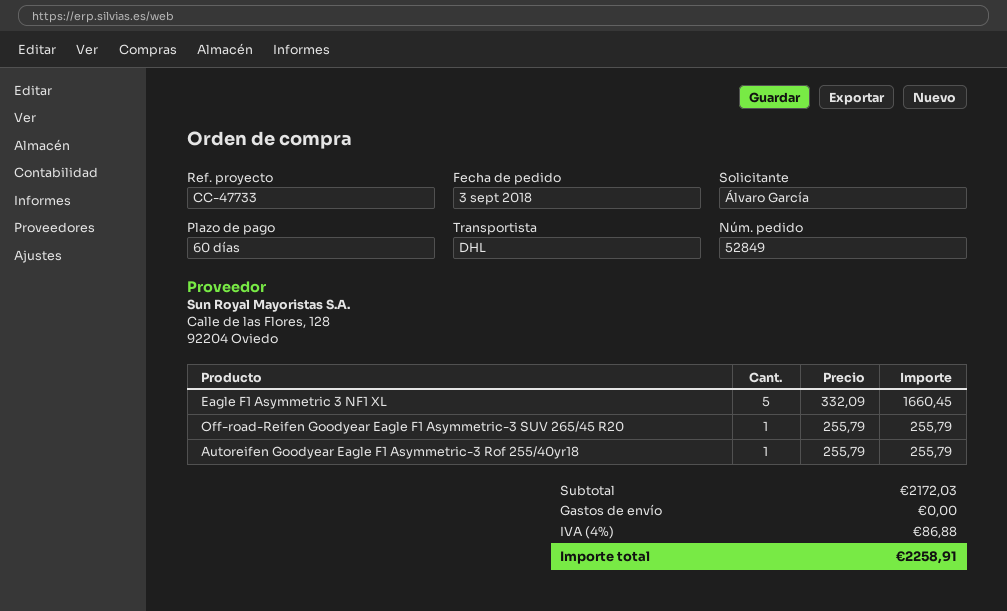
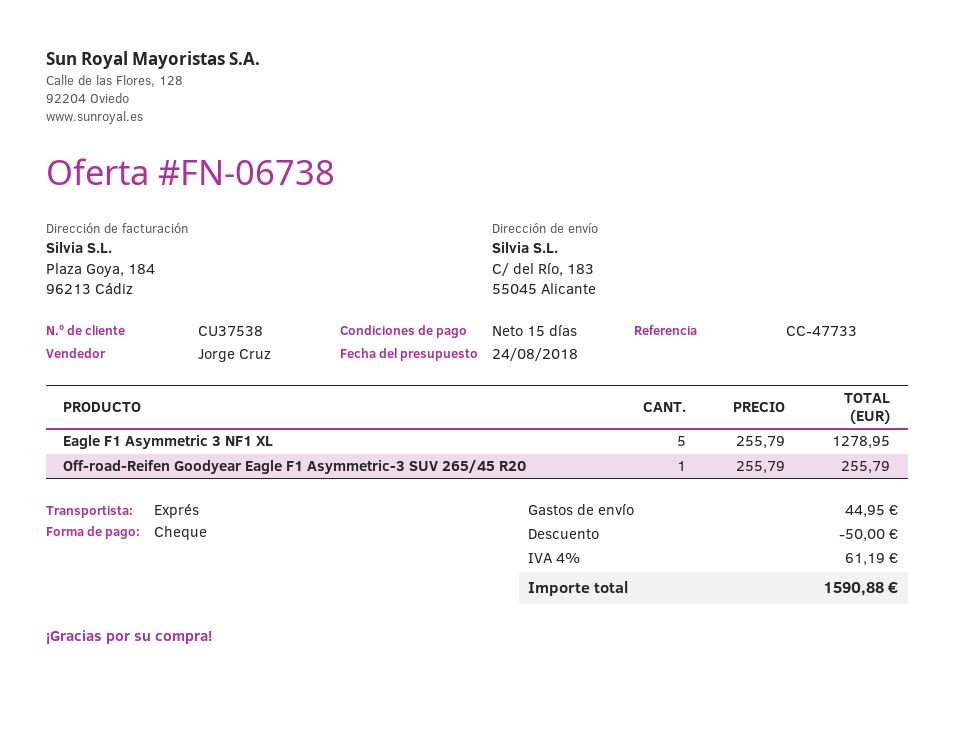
payment terms: 60 days -> 15 days
shipping method: DHL -> express
Eagle F1 Asymmetric 3 NF1 XL: 5 x 332.09 = 1660.45 -> 5 x 255.79 = 1278.95
Autoreifen Goodyear Eagle F1 Asymmetric-3 Rof 255/40yr18: 1 x 255.79 = 255.79 -> none
discount: none -> 50.00
shipping: 0.00 -> 44.95
tax: 4% = 86.88 -> 4% = 61.19
total: 2258.91 -> 1590.88

